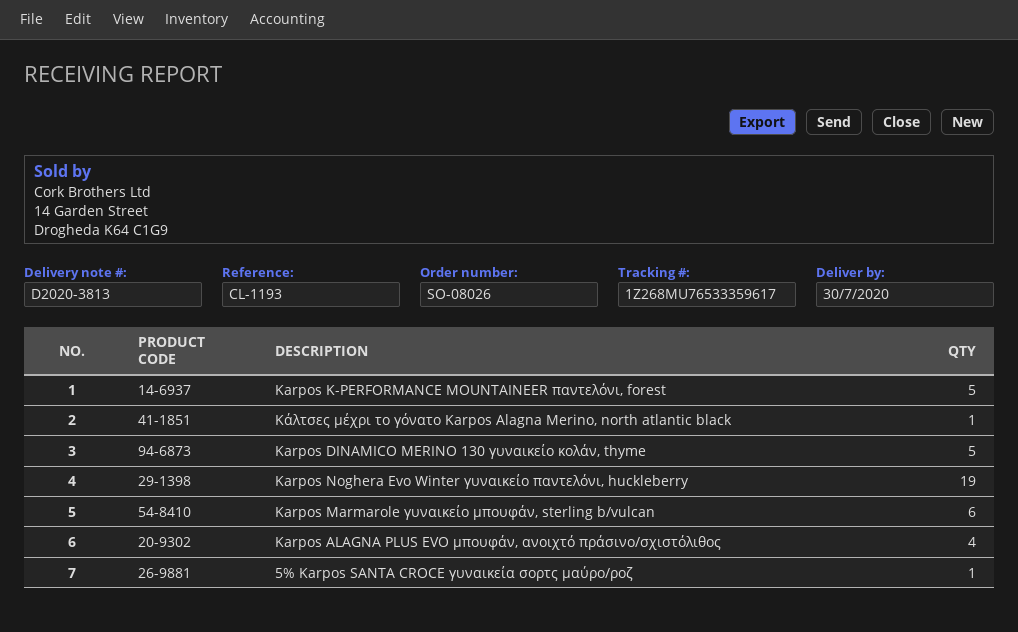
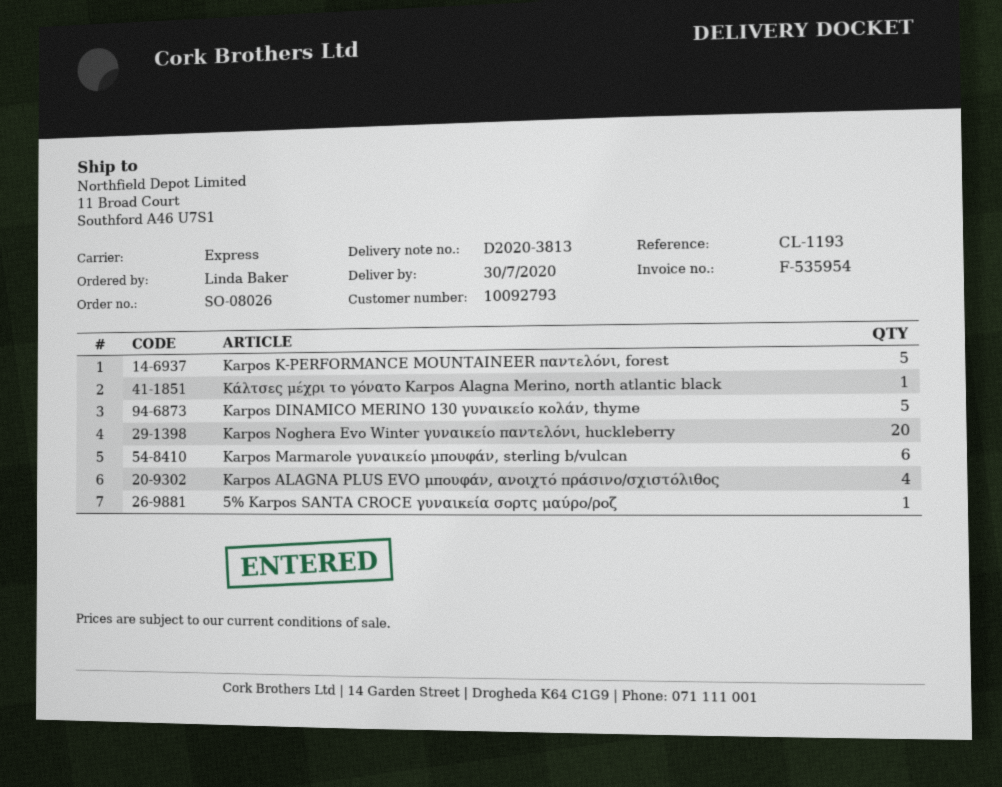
Karpos Noghera Evo Winter γυναικείο παντελόνι, huckleberry: 19 -> 20

